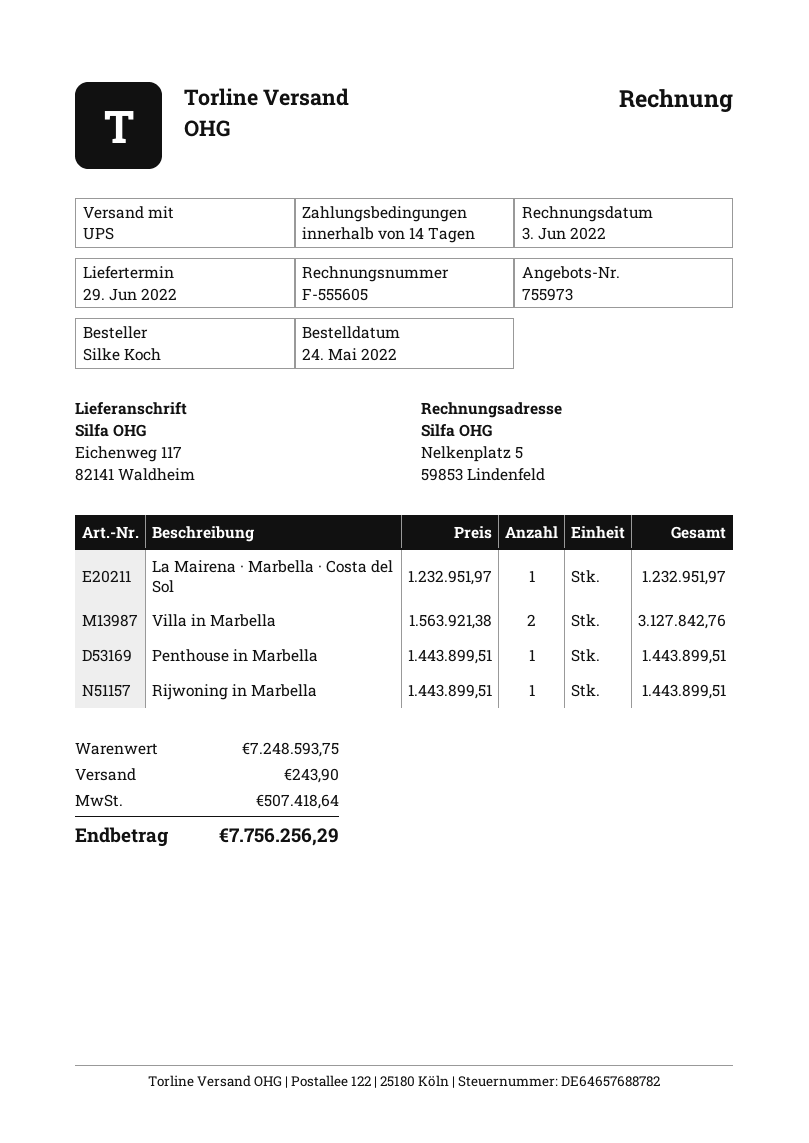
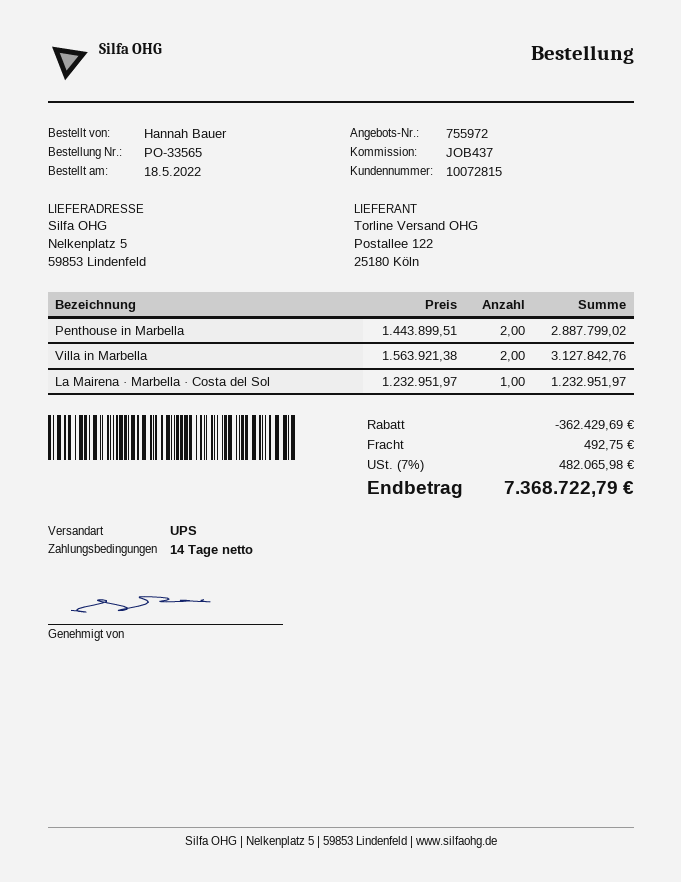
quote number: 755973 -> 755972
order date: 2022-05-24 -> 2022-05-18
ordered by: Silke Koch -> Hannah Bauer
ship to: Eichenweg 117, 82141 Waldheim -> Nelkenplatz 5, 59853 Lindenfeld
Penthouse in Marbella: 1 x 1443899.51 = 1443899.51 -> 2 x 1443899.51 = 2887799.02
Rijwoning in Marbella: 1 x 1443899.51 = 1443899.51 -> none
discount: none -> 362429.69
shipping: 243.90 -> 492.75
tax: 507418.64 -> 482065.98
total: 7756256.29 -> 7368722.79

